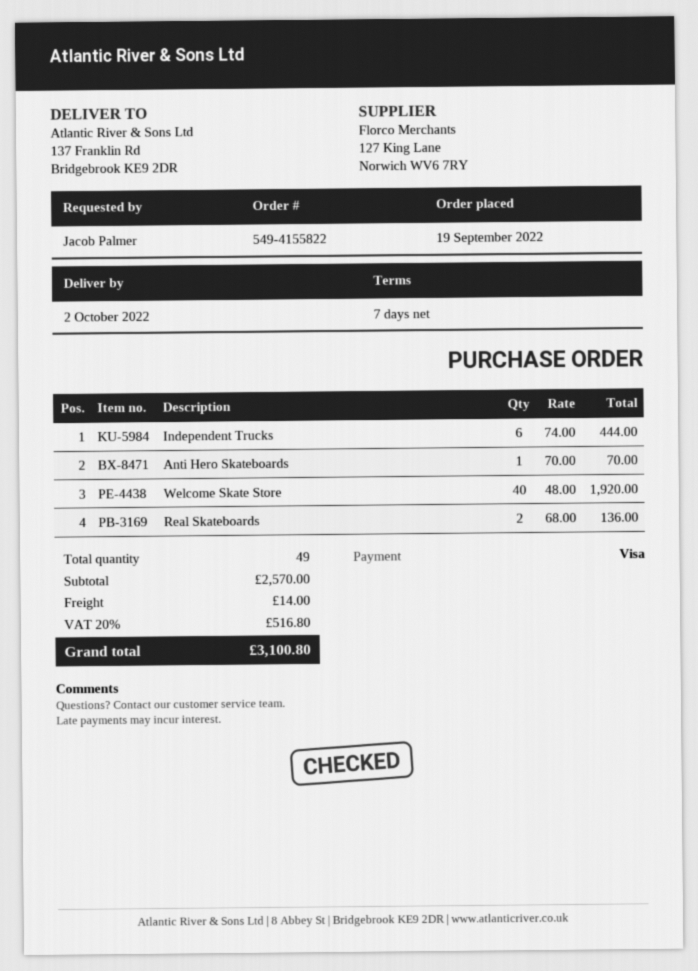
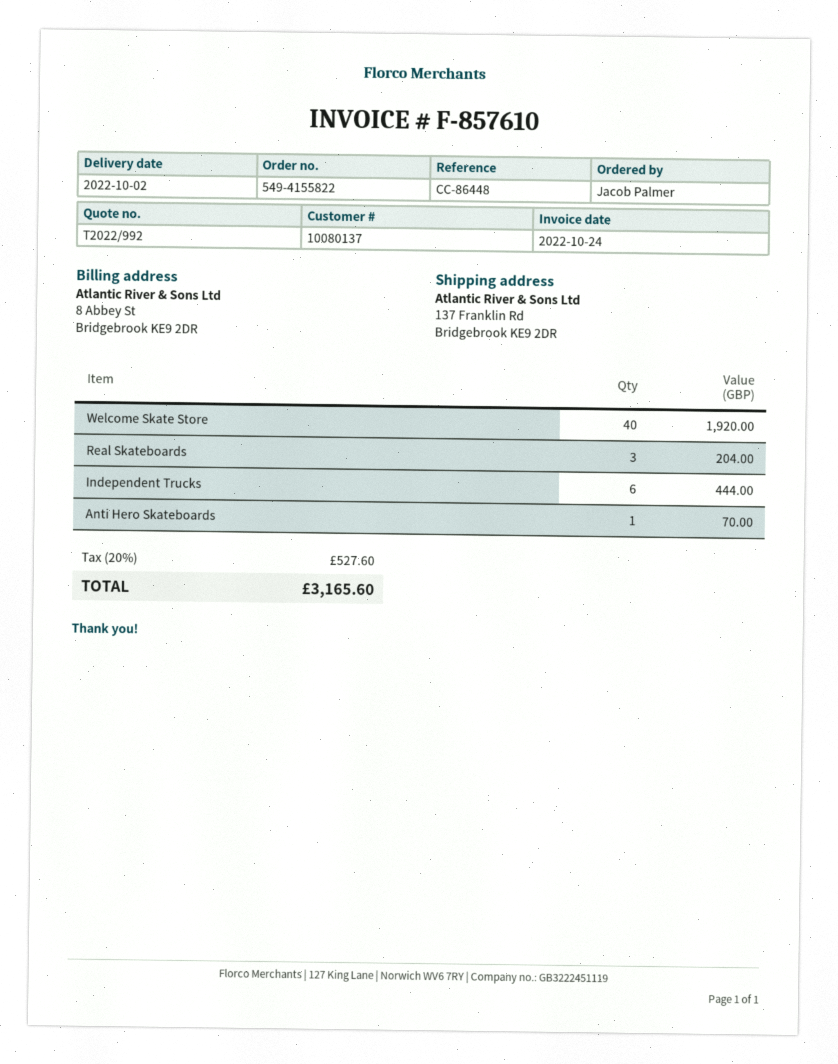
Real Skateboards: 2 for 136.00 -> 3 for 204.00
shipping: 14.00 -> none
tax: 20% = 516.80 -> 20% = 527.60
total: 3100.80 -> 3165.60

